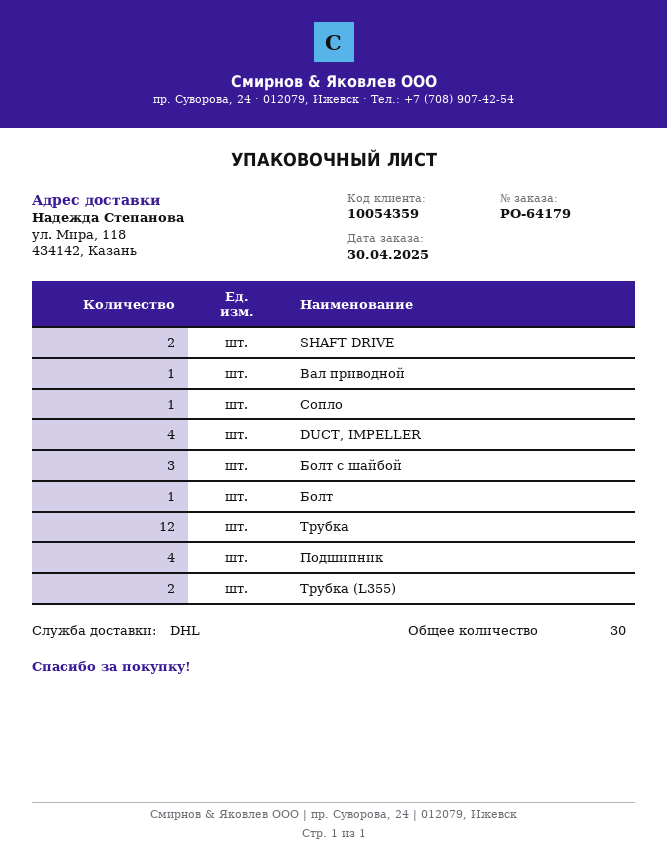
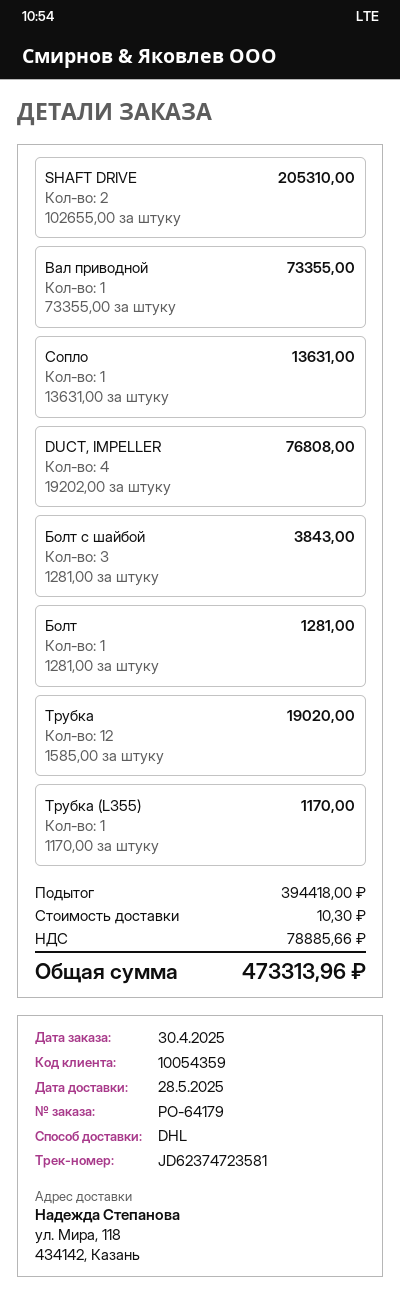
Подшипник: 4 -> none
Трубка (L355): 2 -> 1

